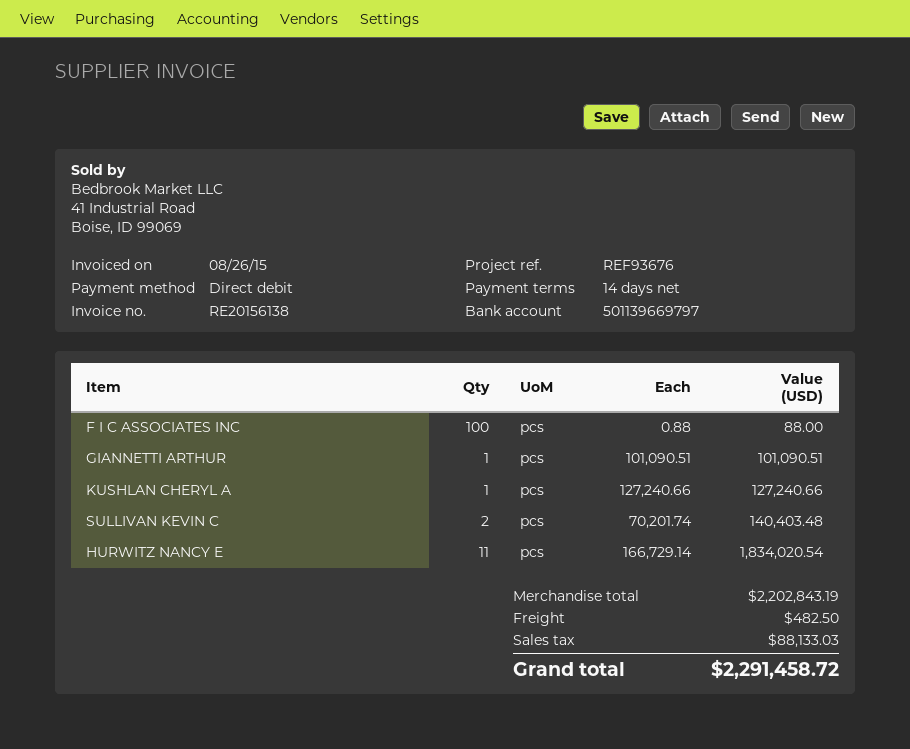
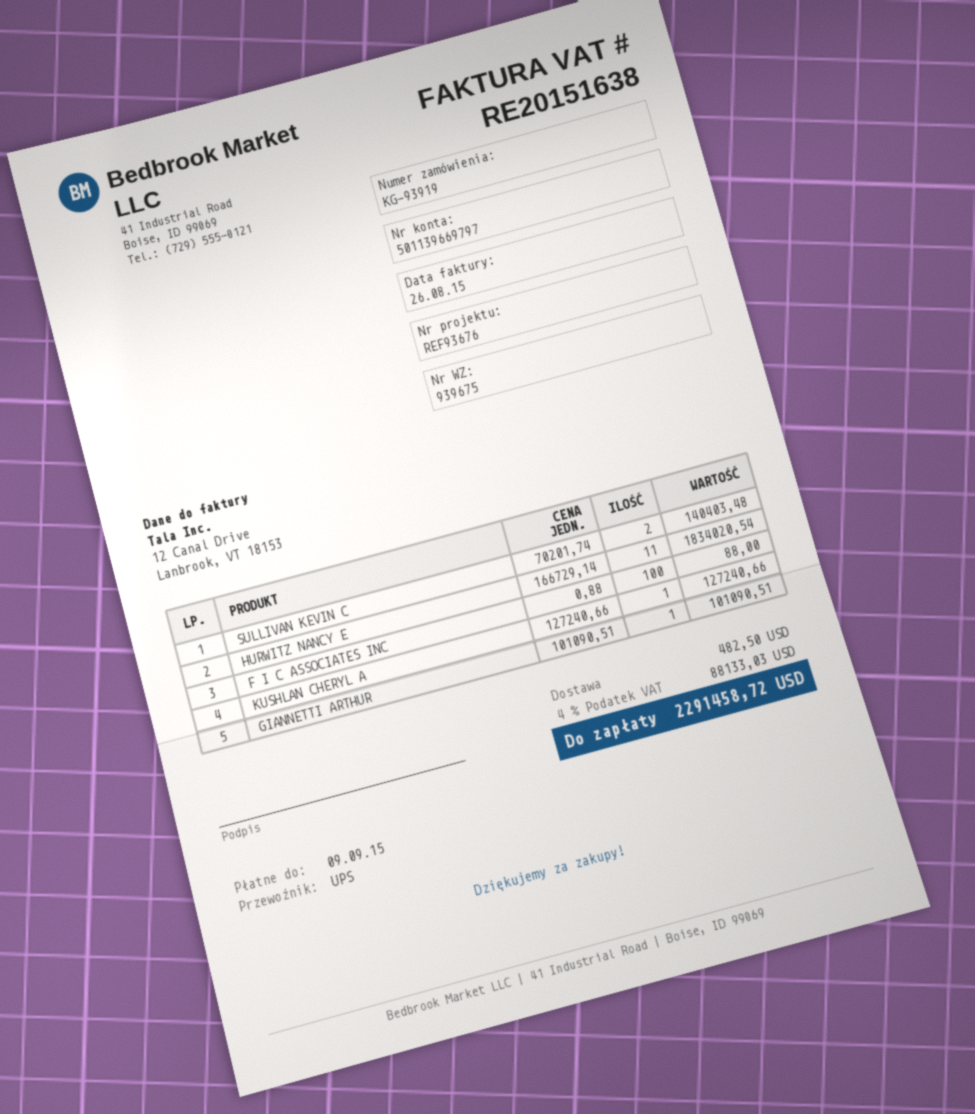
invoice number: RE20156138 -> RE20151638

